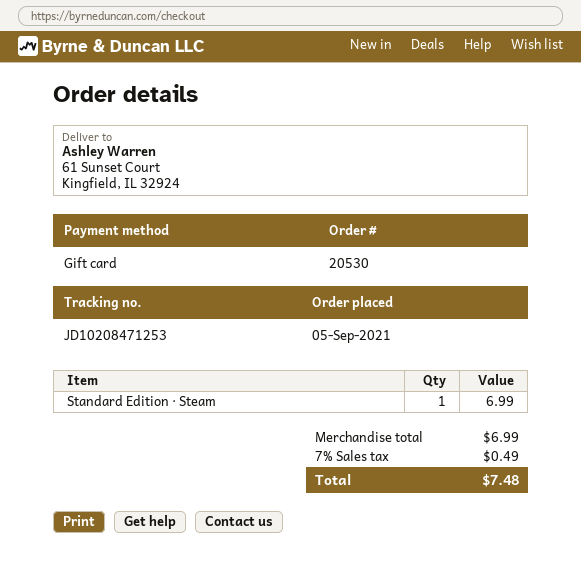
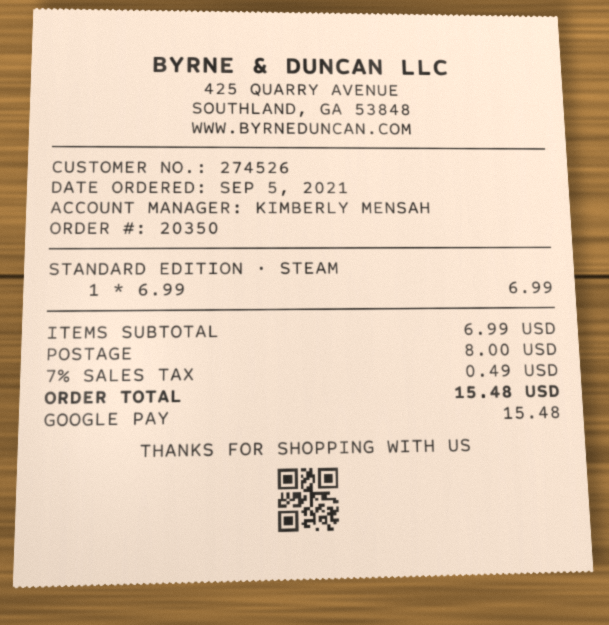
order number: 20530 -> 20350
payment method: gift card -> Google Pay
shipping: none -> 8.00
total: 7.48 -> 15.48

